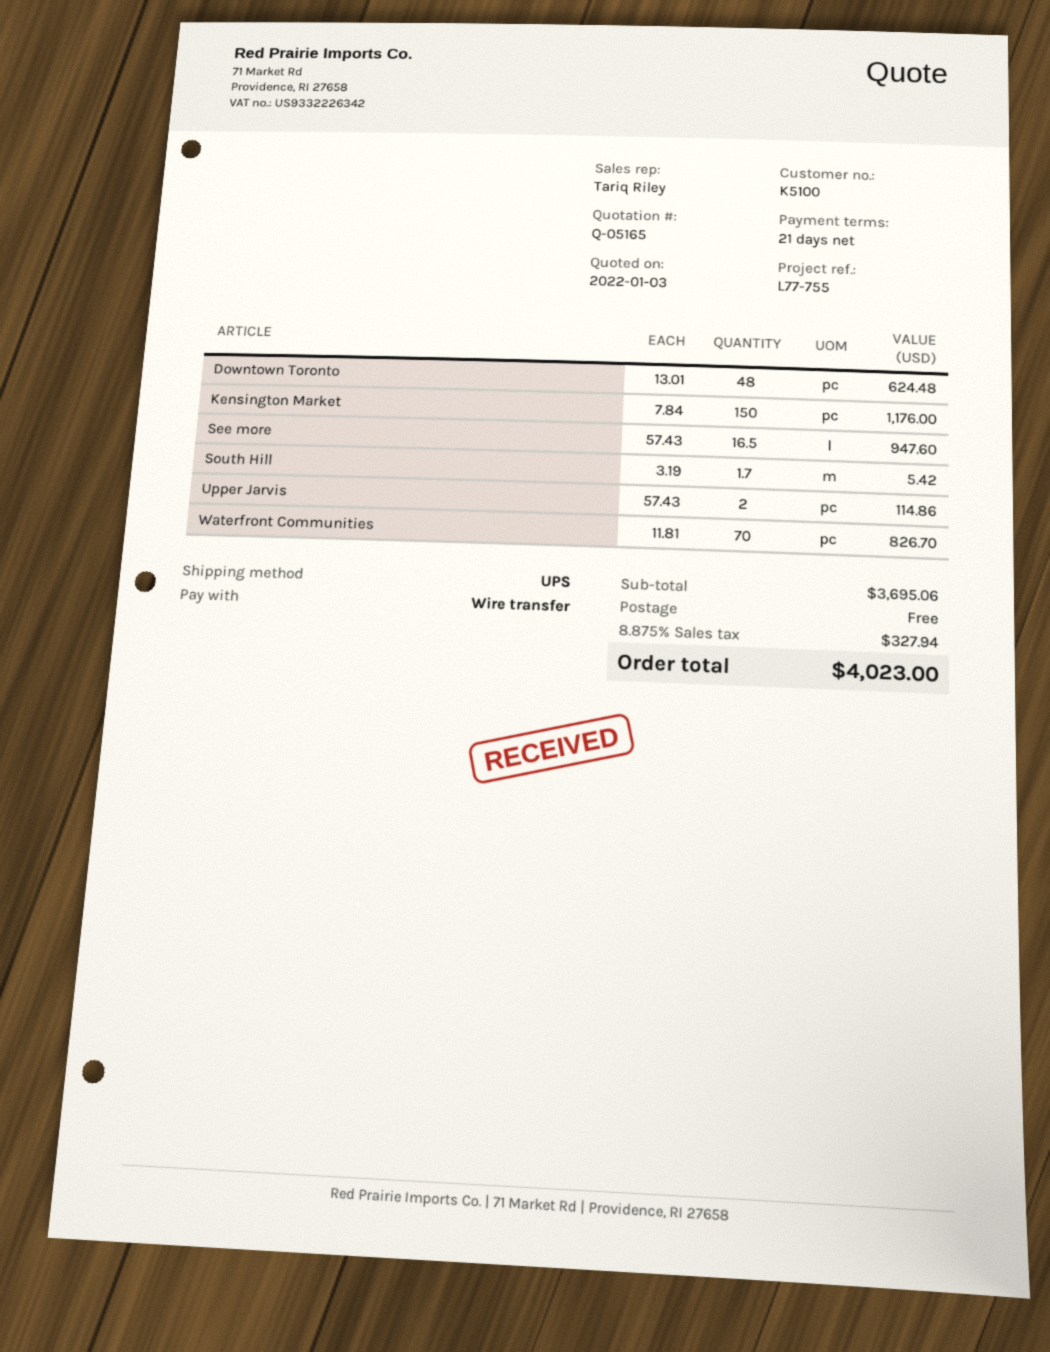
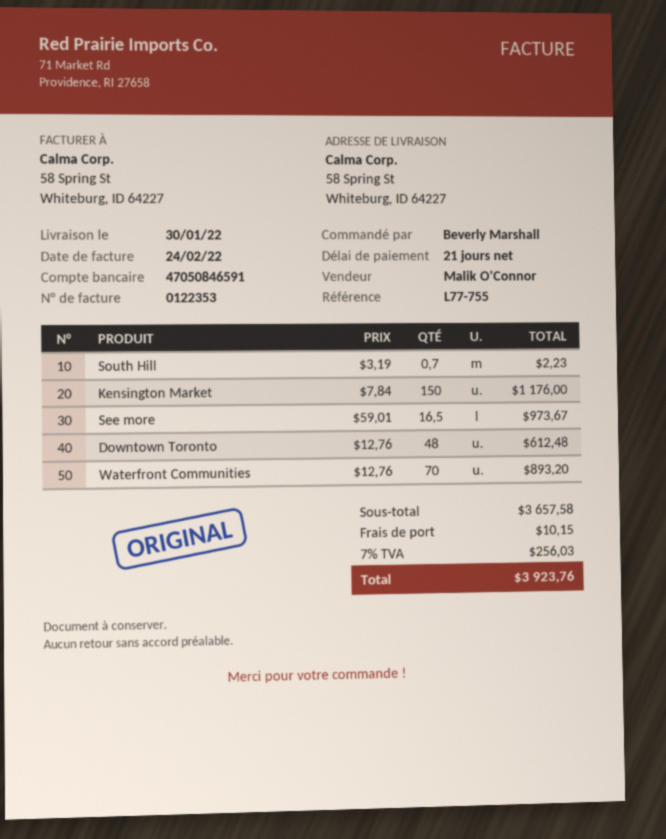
sales rep: Tariq Riley -> Malik O'Connor
Downtown Toronto: 48 x 13.01 = 624.48 -> 48 x 12.76 = 612.48
See more: 16.5 x 57.43 = 947.60 -> 16.5 x 59.01 = 973.67
South Hill: 1.7 x 3.19 = 5.42 -> 0.7 x 3.19 = 2.23
Upper Jarvis: 2 x 57.43 = 114.86 -> none
Waterfront Communities: 70 x 11.81 = 826.70 -> 70 x 12.76 = 893.20
subtotal: 3695.06 -> 3657.58
shipping: 0.00 -> 10.15
tax: 8.875% = 327.94 -> 7% = 256.03
total: 4023.00 -> 3923.76

